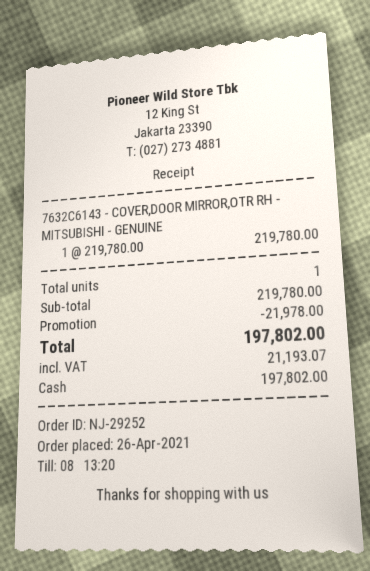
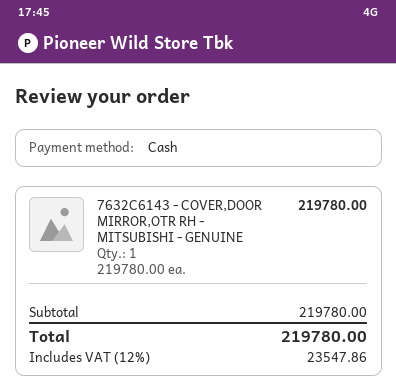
discount: 21978.00 -> none
tax: 21193.07 -> 23547.86
total: 197802.00 -> 219780.00

